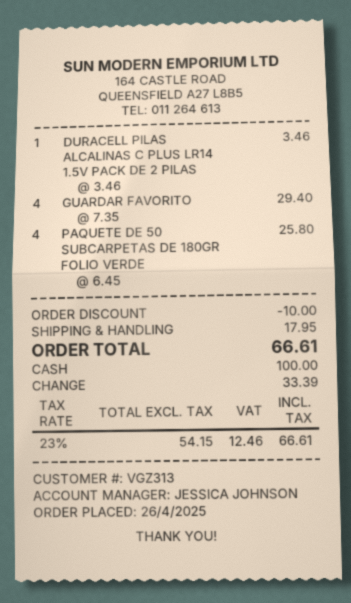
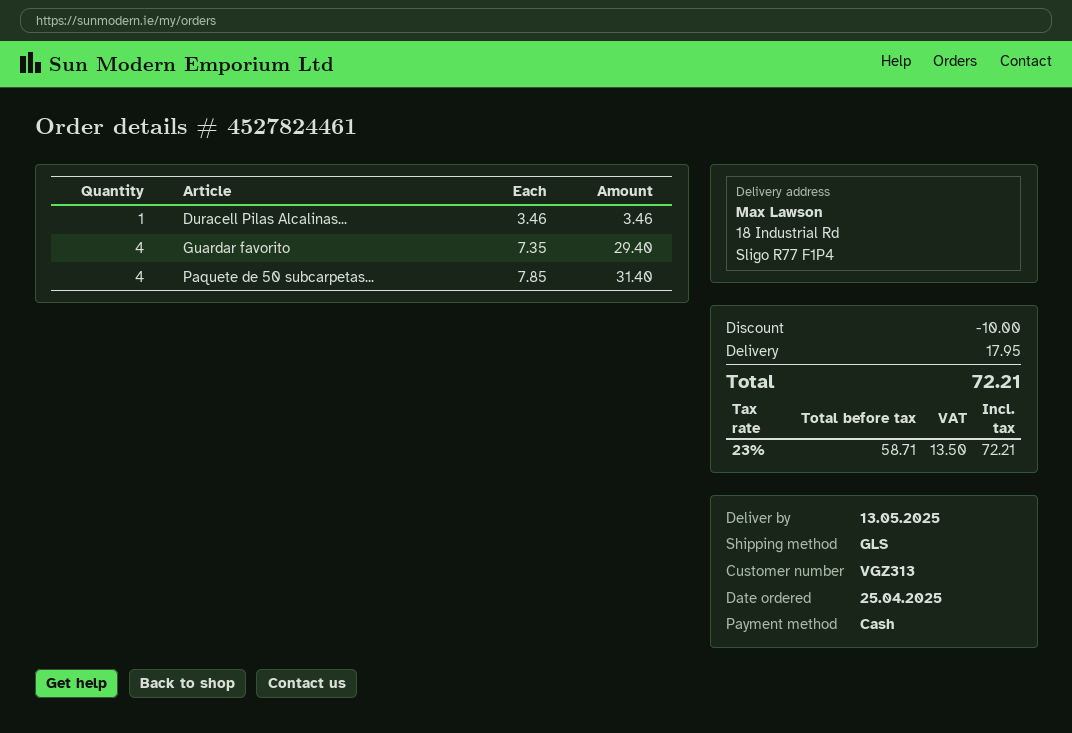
order date: 2025-04-26 -> 2025-04-25
PAQUETE DE 50 SUBCARPETAS DE 180GR FOLIO VERDE: 4 x 6.45 = 25.80 -> 4 x 7.85 = 31.40
net: 54.15 -> 58.71
tax: 23% = 12.46 -> 23% = 13.50
total: 66.61 -> 72.21

